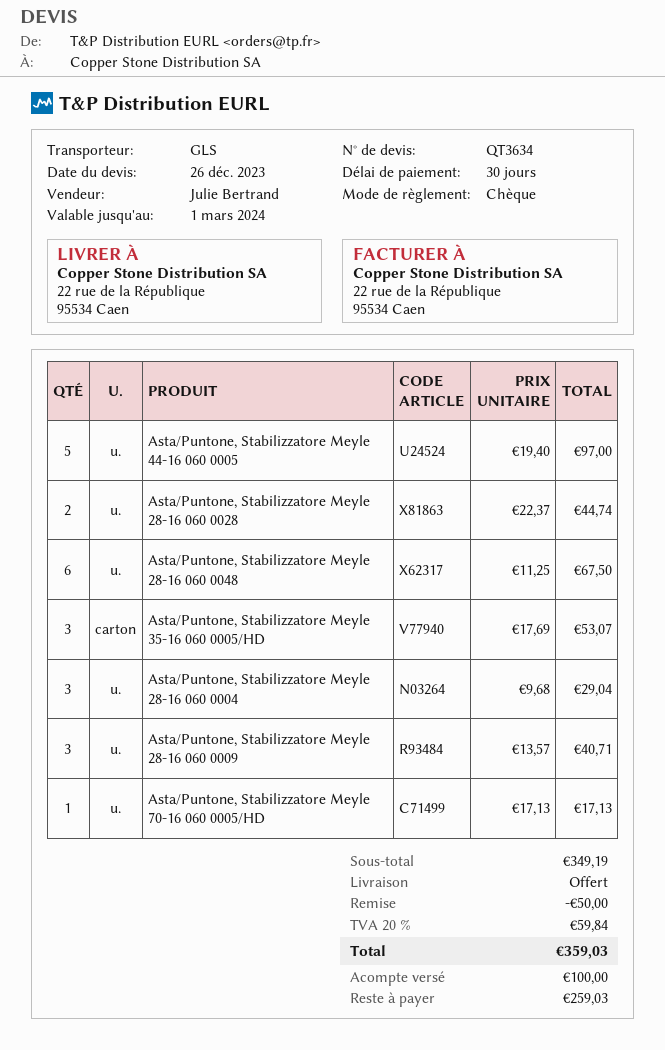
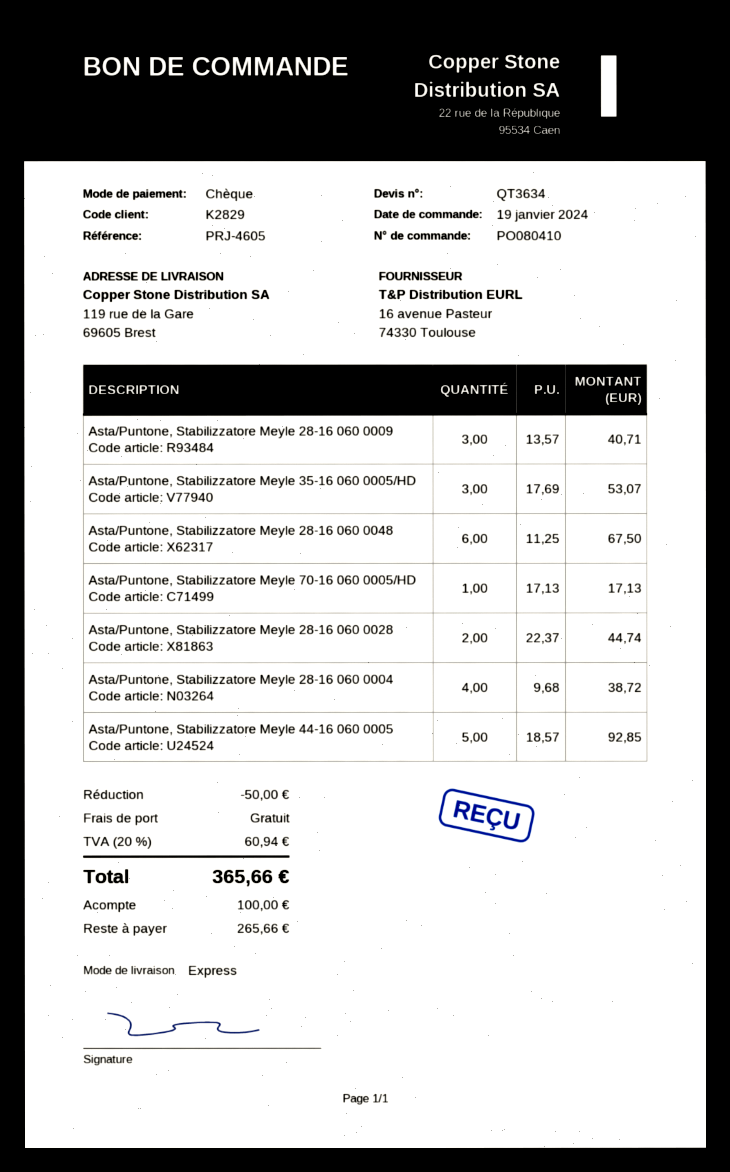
shipping method: GLS -> express
ship to: 22 rue de la République, 95534 Caen -> 119 rue de la Gare, 69605 Brest
Asta/Puntone, Stabilizzatore Meyle 44-16 060 0005: 5 x 19.40 = 97.00 -> 5 x 18.57 = 92.85
Asta/Puntone, Stabilizzatore Meyle 28-16 060 0004: 3 x 9.68 = 29.04 -> 4 x 9.68 = 38.72
tax: 20% = 59.84 -> 20% = 60.94
total: 359.03 -> 365.66
balance: 259.03 -> 265.66

